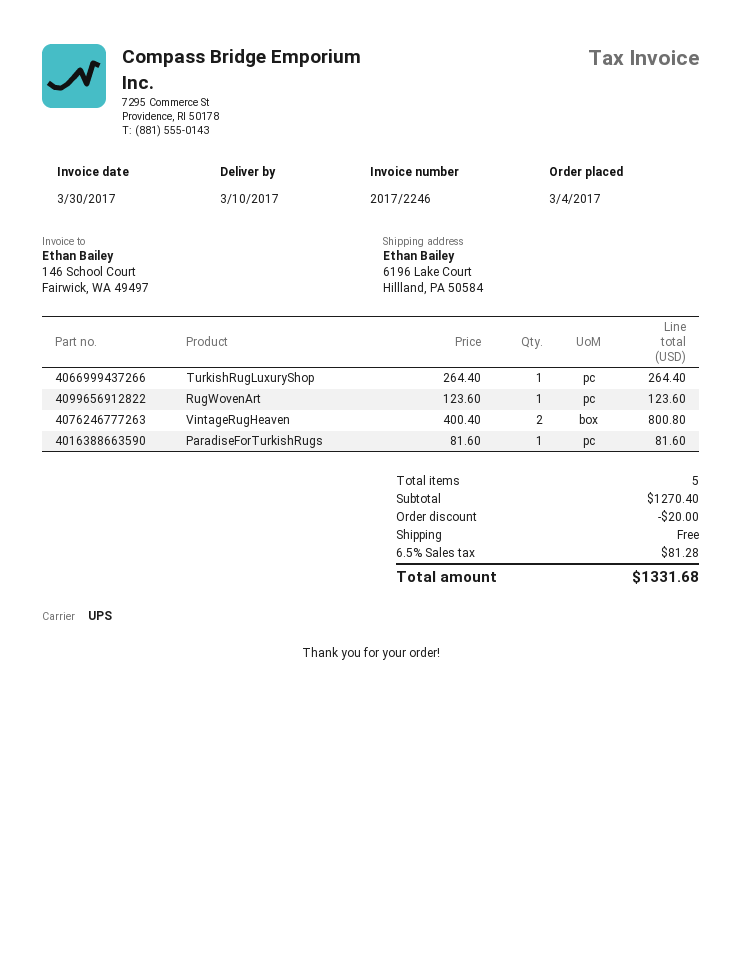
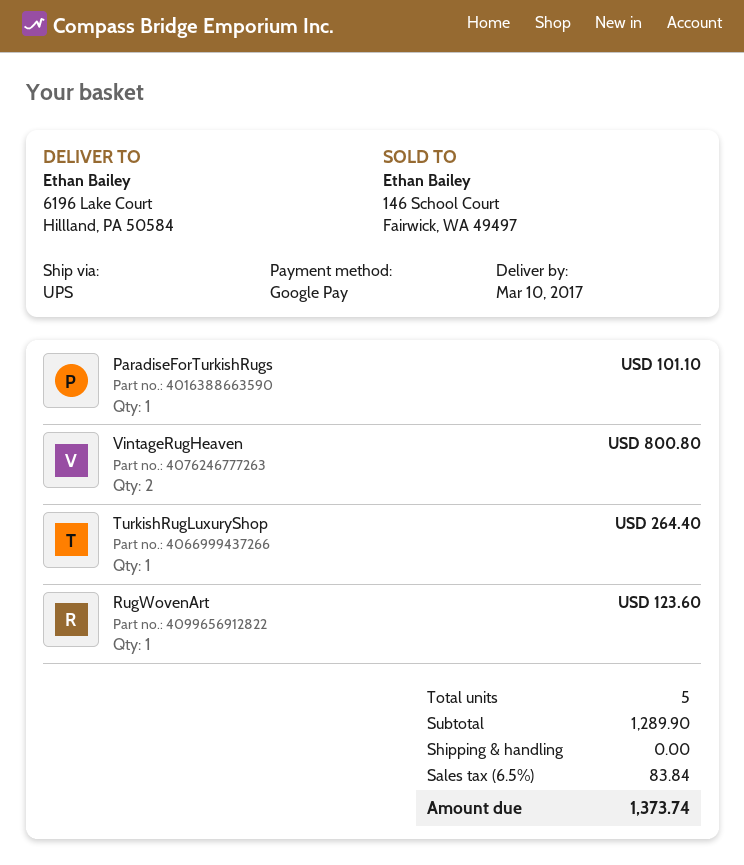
ParadiseForTurkishRugs: 1 for 81.60 -> 1 for 101.10
subtotal: 1270.40 -> 1289.90
discount: 20.00 -> none
tax: 6.5% = 81.28 -> 6.5% = 83.84
total: 1331.68 -> 1373.74

